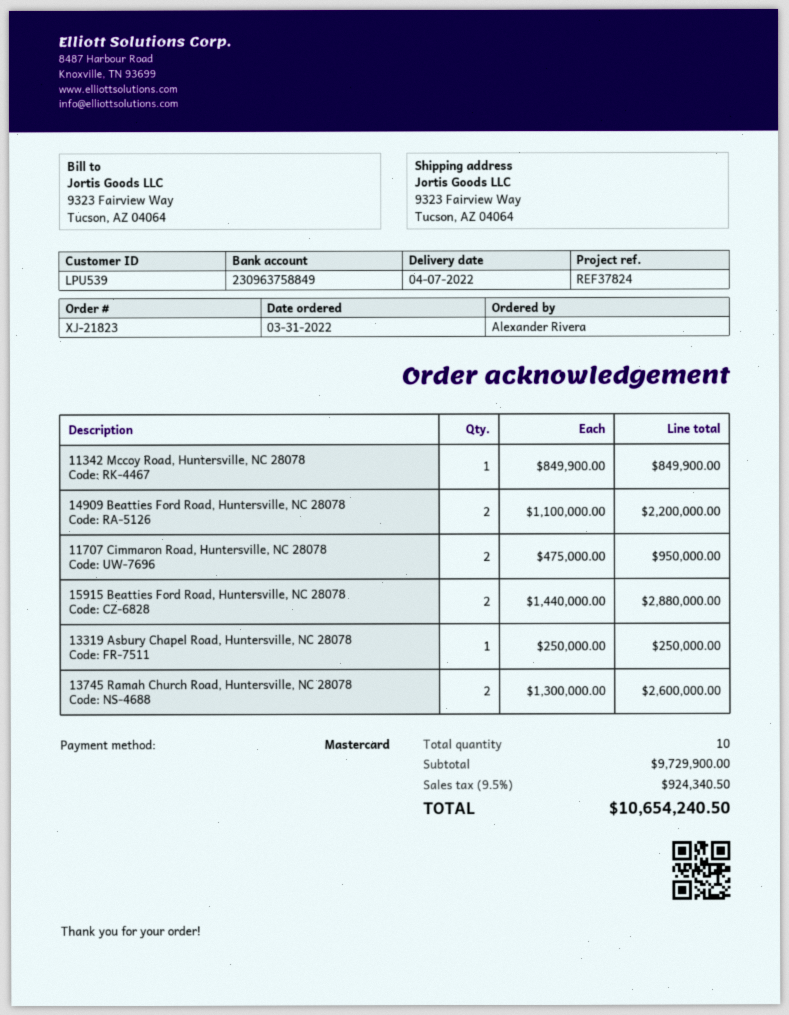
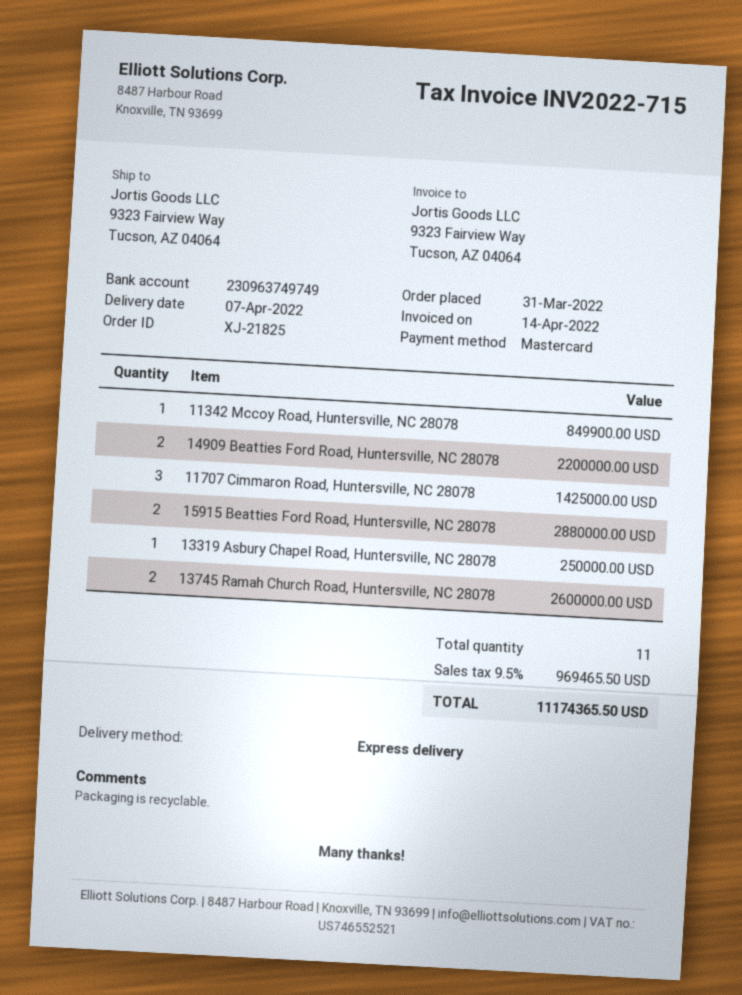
order number: XJ-21823 -> XJ-21825
bank account: 230963758849 -> 230963749749
11707 Cimmaron Road, Huntersville, NC 28078: 2 for 950000.00 -> 3 for 1425000.00
total quantity: 10 -> 11
tax: 9.5% = 924340.50 -> 9.5% = 969465.50
total: 10654240.50 -> 11174365.50

